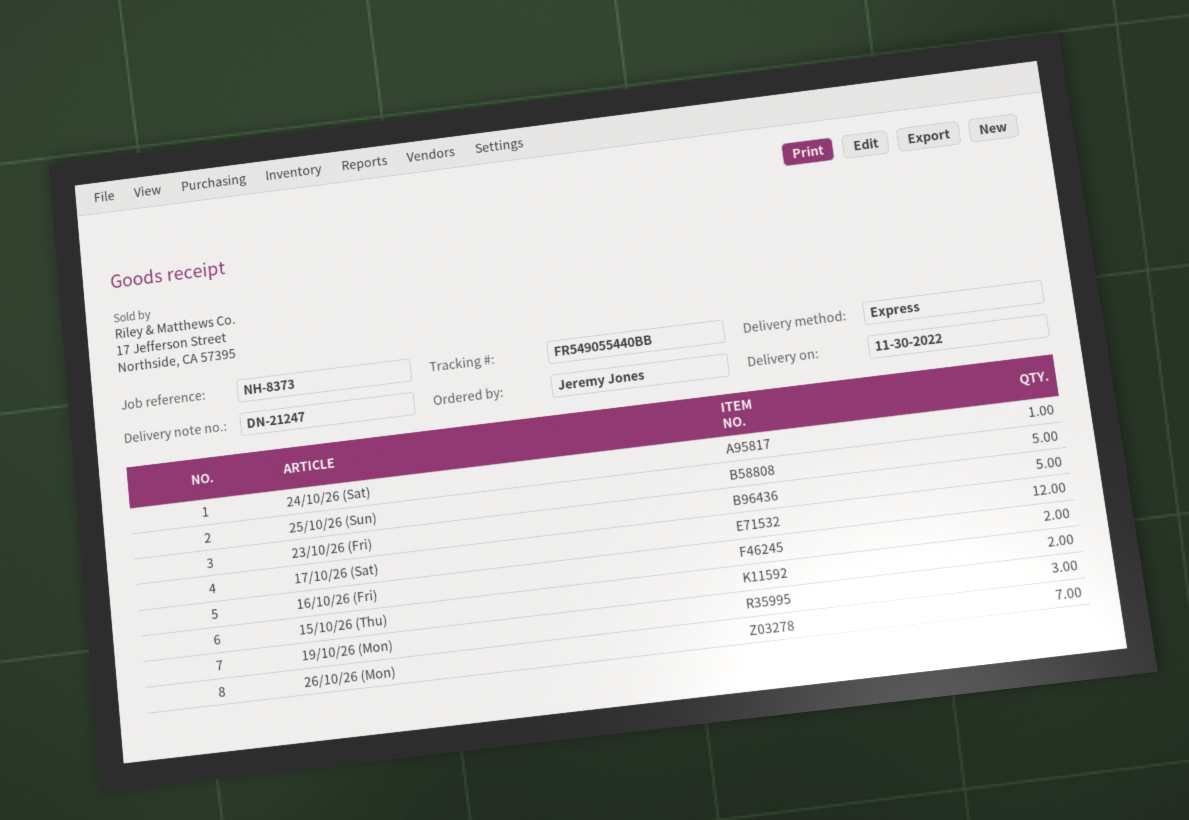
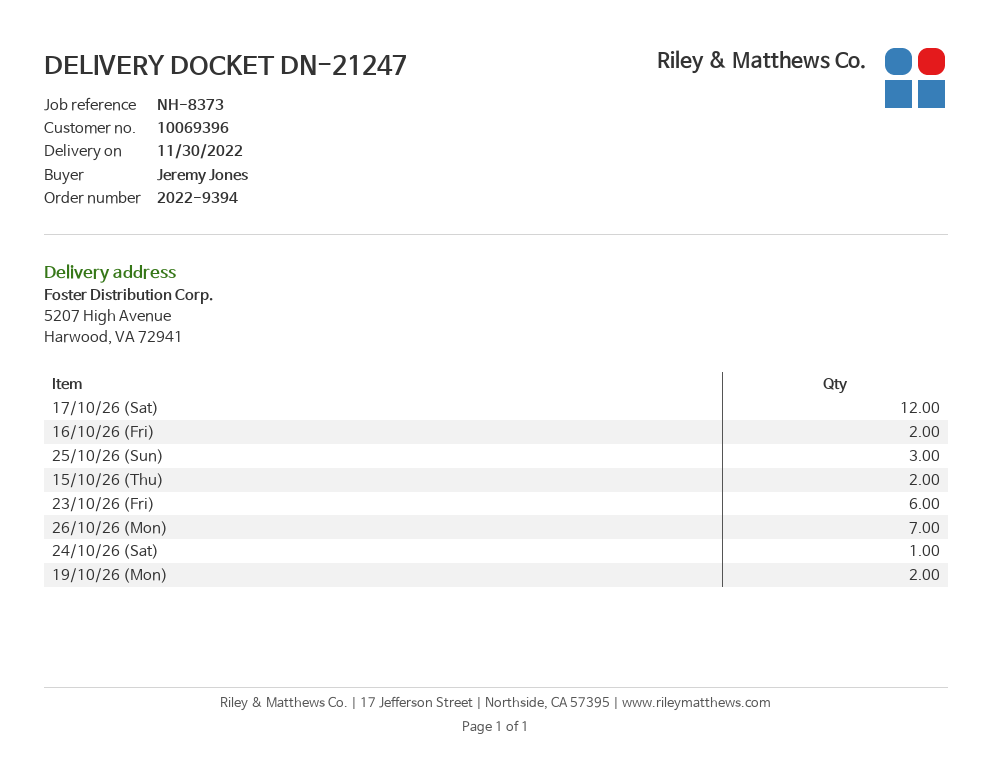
25/10/26 (Sun): 5 -> 3
23/10/26 (Fri): 5 -> 6
19/10/26 (Mon): 3 -> 2

